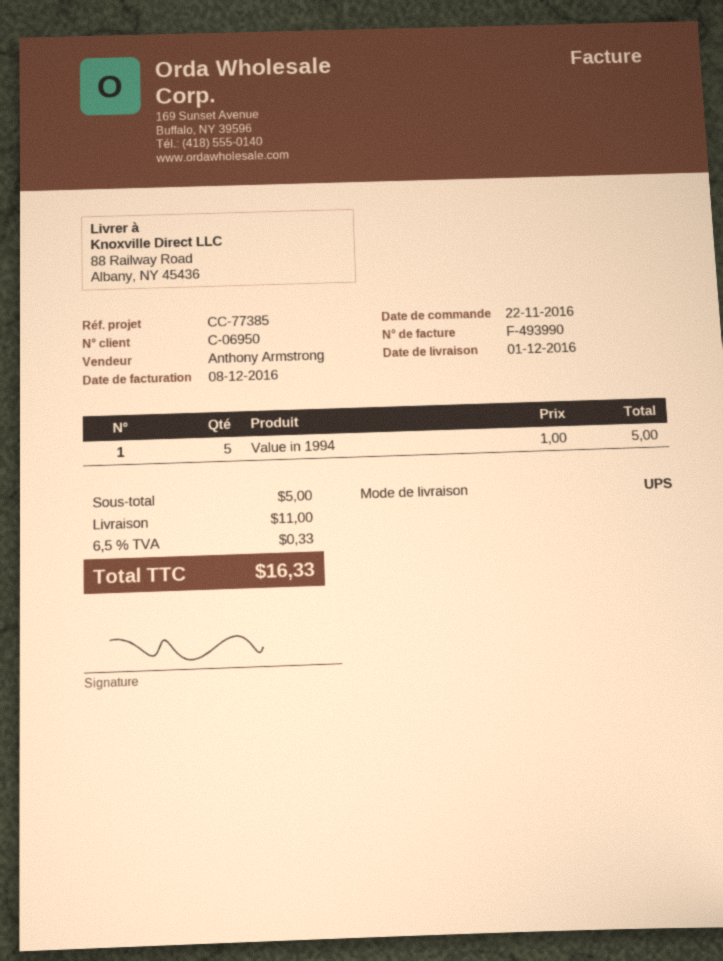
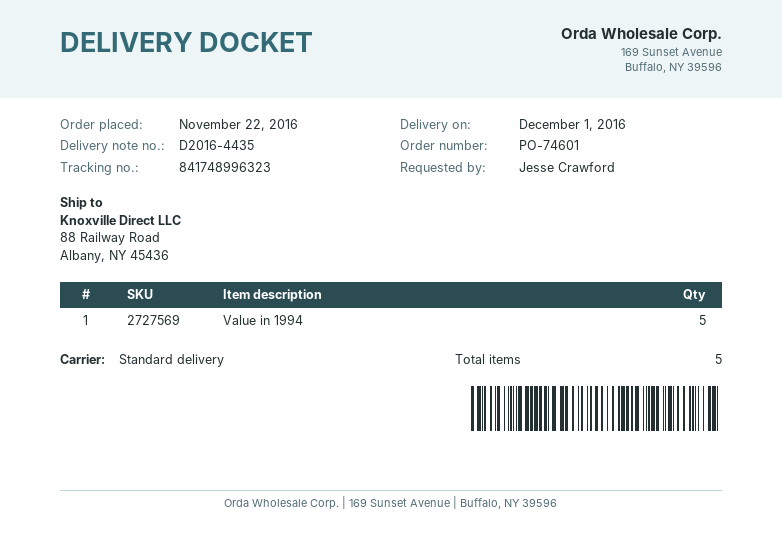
shipping method: UPS -> standard

